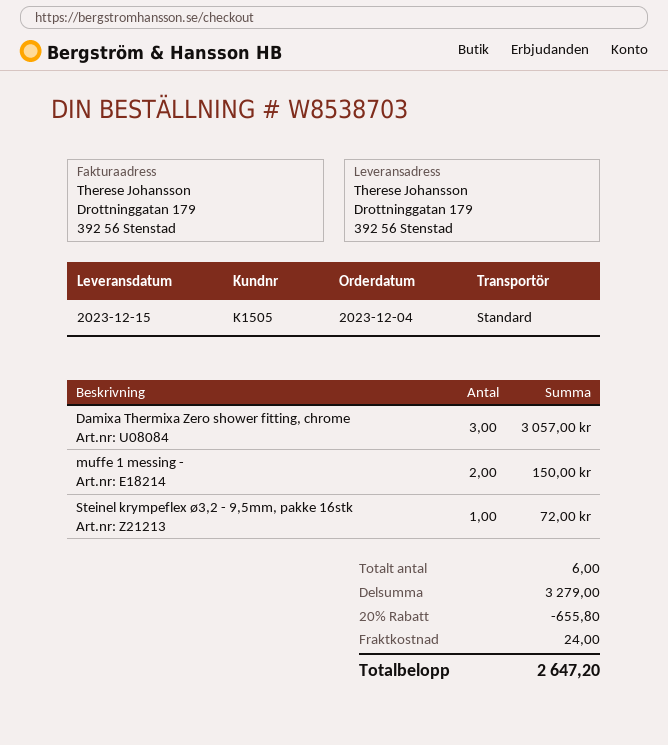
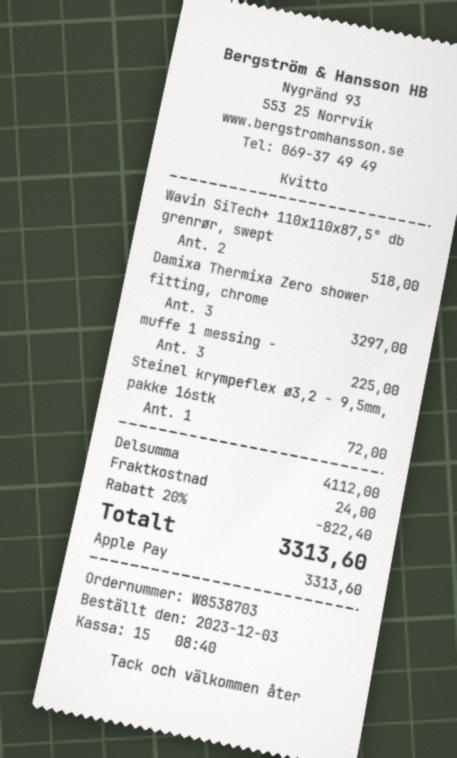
order date: 2023-12-04 -> 2023-12-03
Damixa Thermixa Zero shower fitting, chrome: 3 for 3057.00 -> 3 for 3297.00
muffe 1 messing -: 2 for 150.00 -> 3 for 225.00
Wavin SiTech+ 110x110x87,5° db grenrør, swept: none -> 2 for 518.00
subtotal: 3279.00 -> 4112.00
discount: 20% = 655.80 -> 20% = 822.40
total: 2647.20 -> 3313.60

